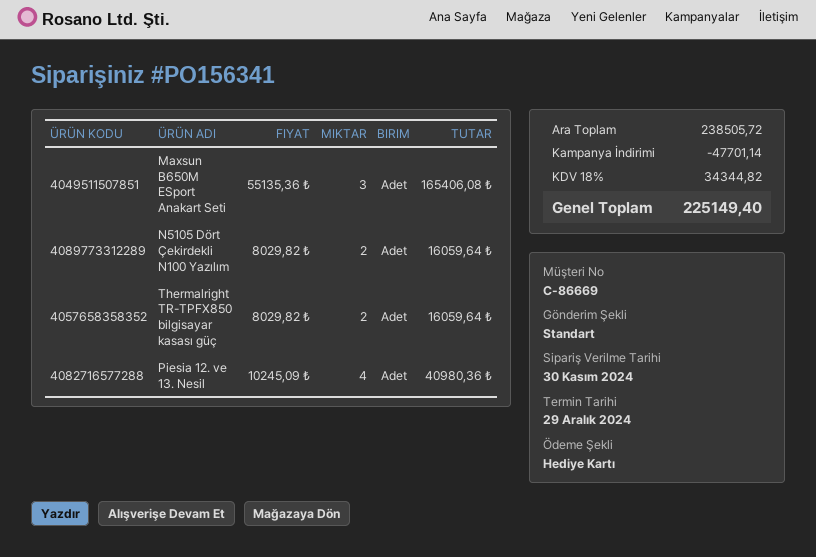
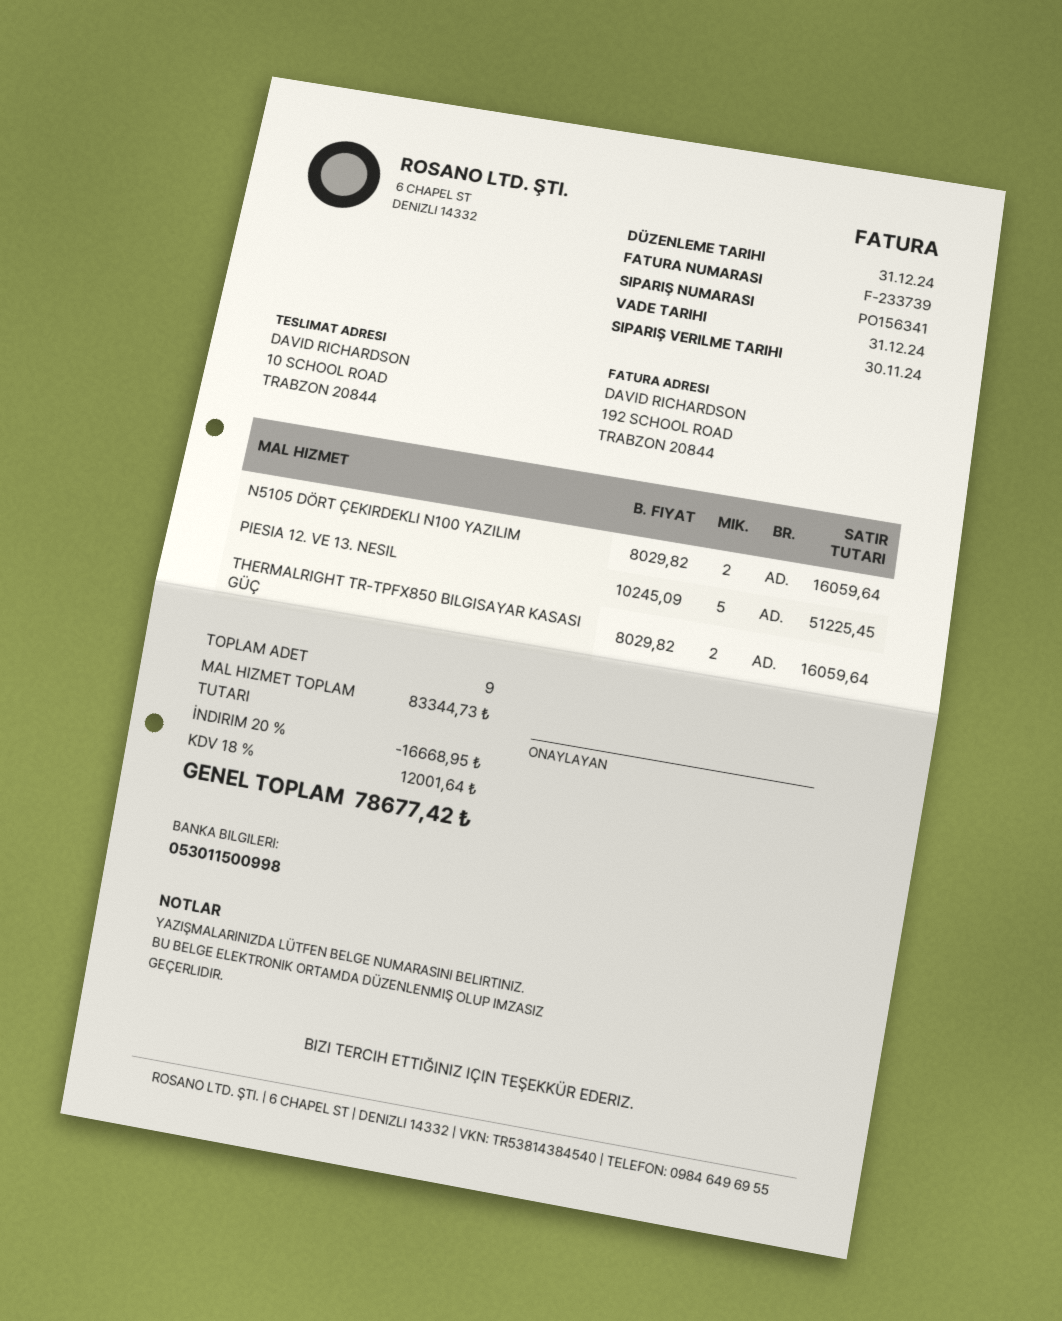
Maxsun B650M ESport Anakart Seti: 3 x 55135.36 = 165406.08 -> none
Piesia 12. ve 13. Nesil: 4 x 10245.09 = 40980.36 -> 5 x 10245.09 = 51225.45
subtotal: 238505.72 -> 83344.73
discount: 47701.14 -> 16668.95
tax: 18% = 34344.82 -> 18% = 12001.64
total: 225149.40 -> 78677.42

